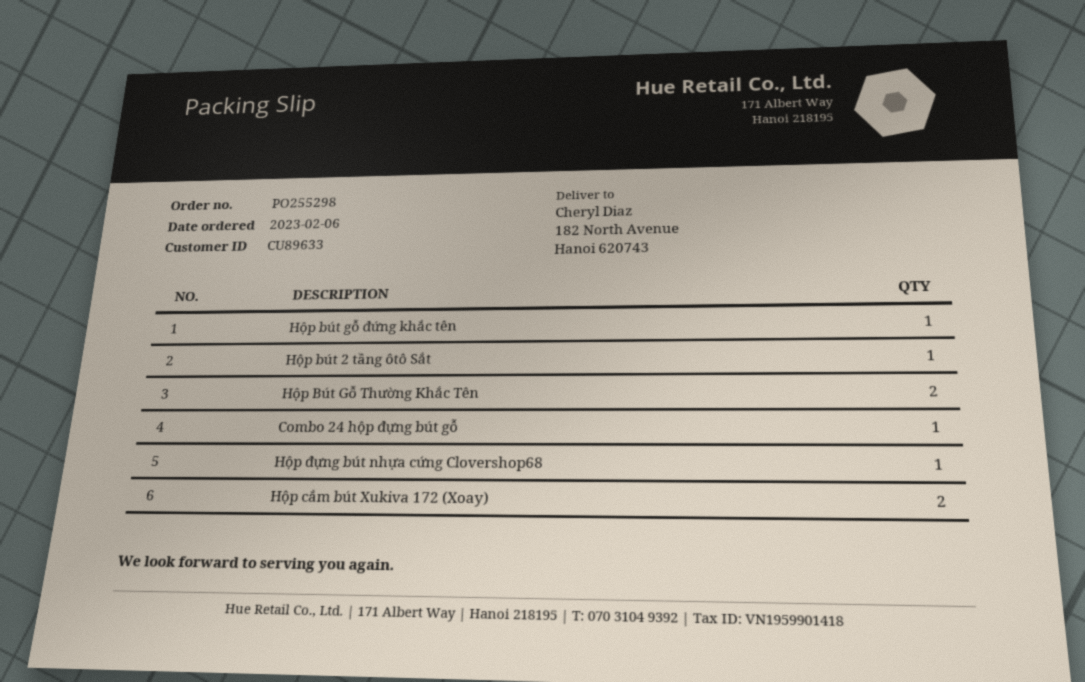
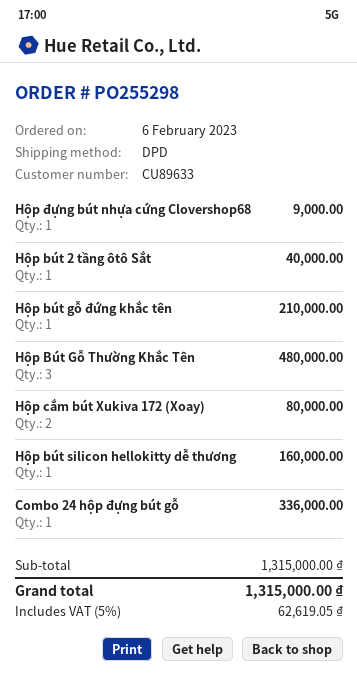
Hộp Bút Gỗ Thường Khắc Tên: 2 -> 3
Hộp bút silicon hellokitty dễ thương: none -> 1

